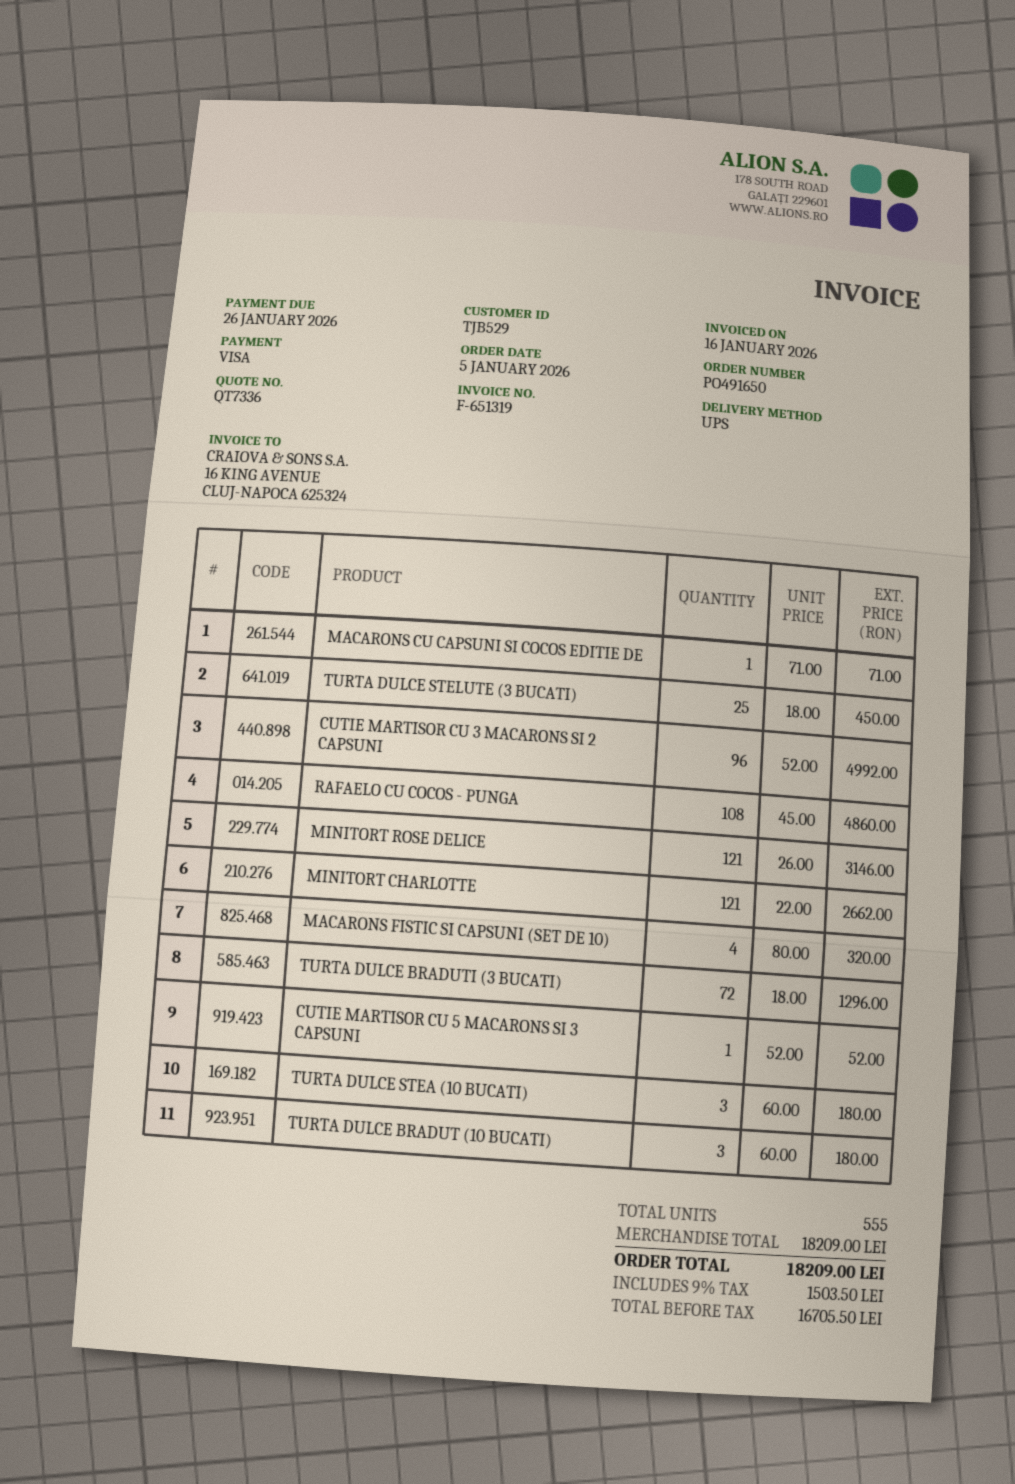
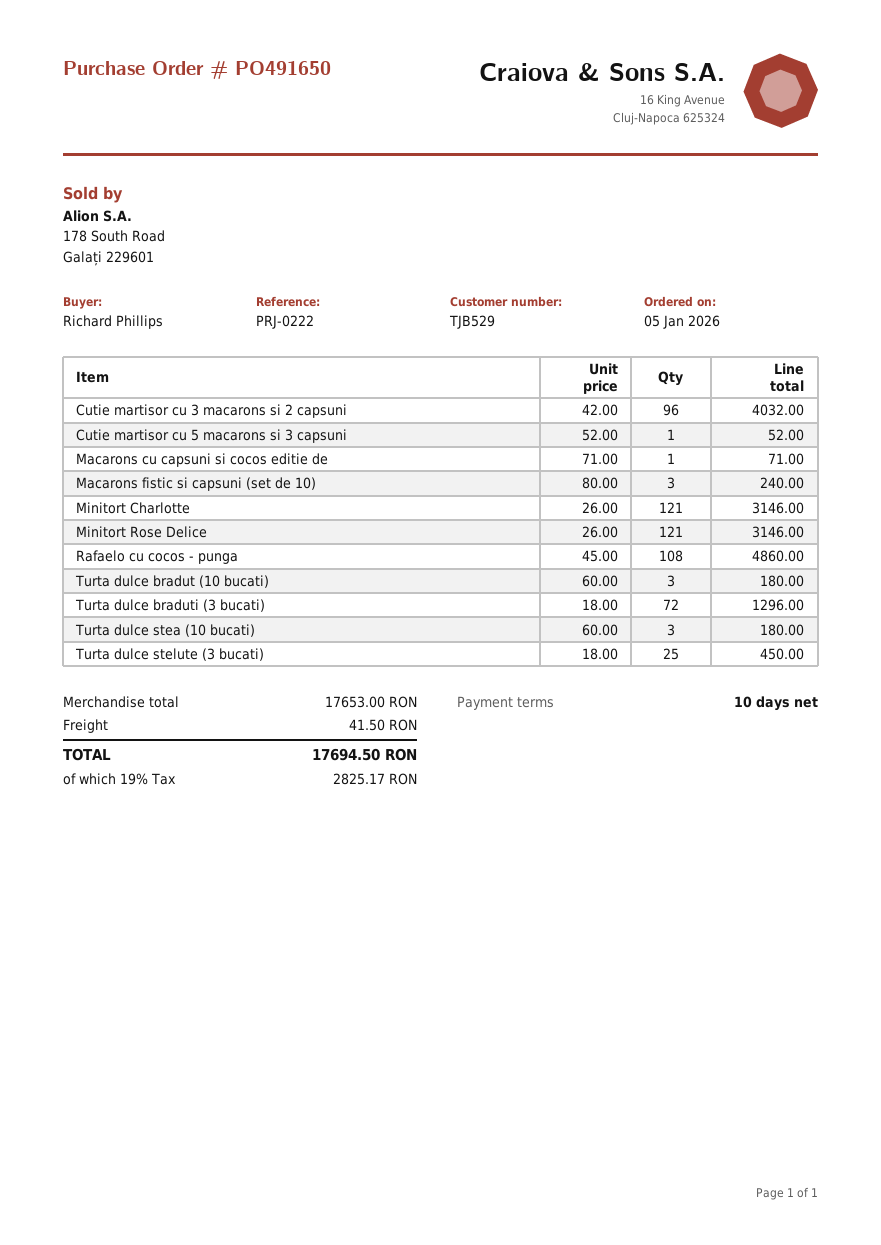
CUTIE MARTISOR CU 3 MACARONS SI 2 CAPSUNI: 96 x 52.00 = 4992.00 -> 96 x 42.00 = 4032.00
MINITORT CHARLOTTE: 121 x 22.00 = 2662.00 -> 121 x 26.00 = 3146.00
MACARONS FISTIC SI CAPSUNI (SET DE 10): 4 x 80.00 = 320.00 -> 3 x 80.00 = 240.00
subtotal: 18209.00 -> 17653.00
shipping: none -> 41.50
tax: 9% = 1503.50 -> 19% = 2825.17
total: 18209.00 -> 17694.50

